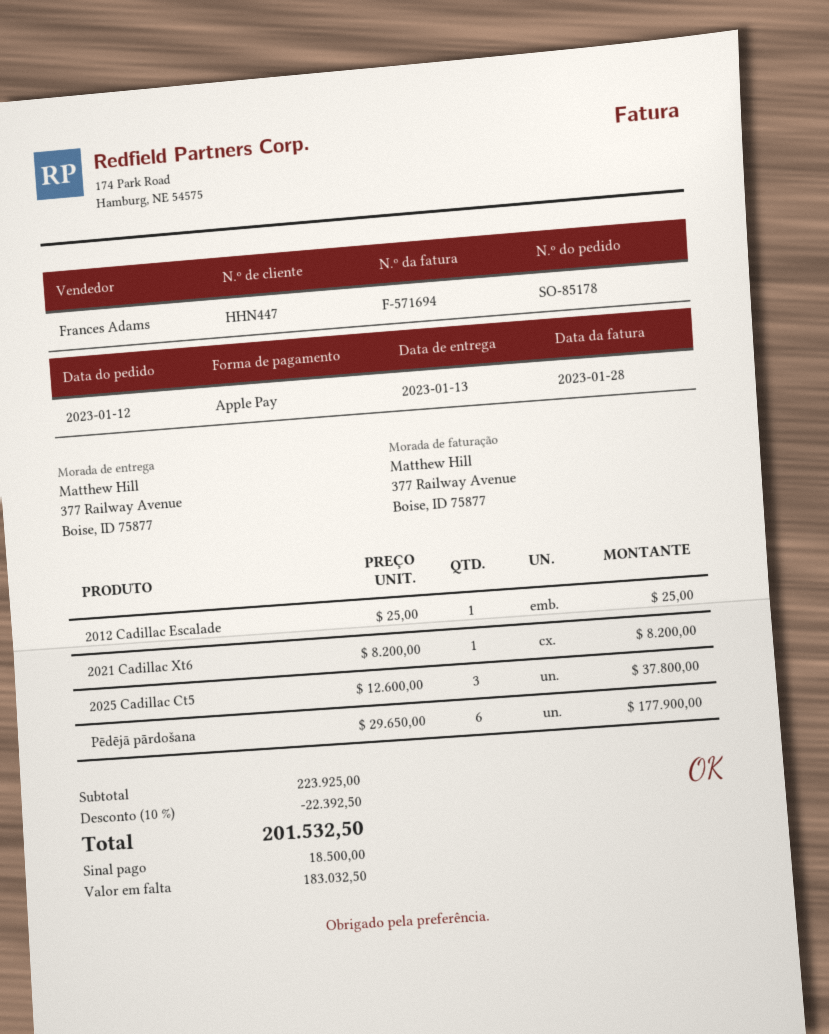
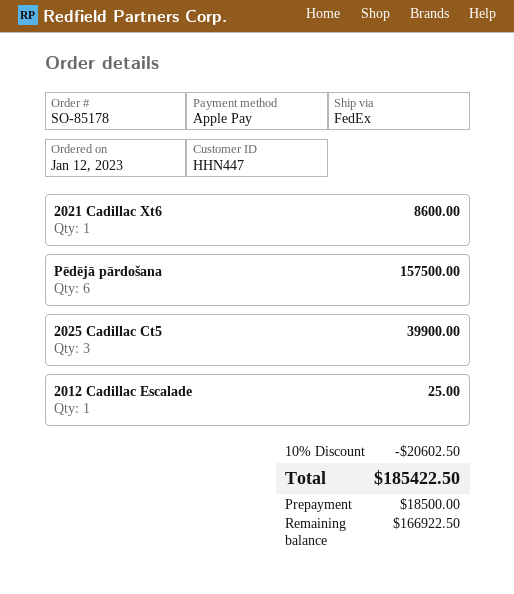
2021 Cadillac Xt6: 1 for 8200.00 -> 1 for 8600.00
2025 Cadillac Ct5: 3 for 37800.00 -> 3 for 39900.00
Pēdējā pārdošana: 6 for 177900.00 -> 6 for 157500.00
discount: 10% = 22392.50 -> 10% = 20602.50
total: 201532.50 -> 185422.50
balance: 183032.50 -> 166922.50

